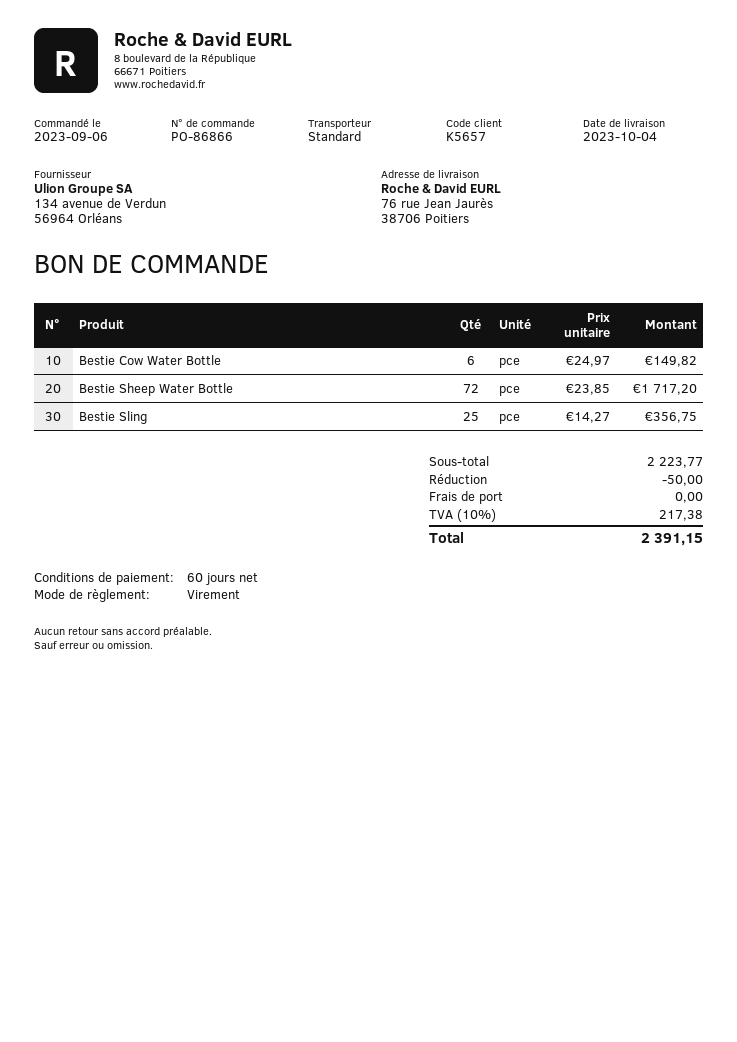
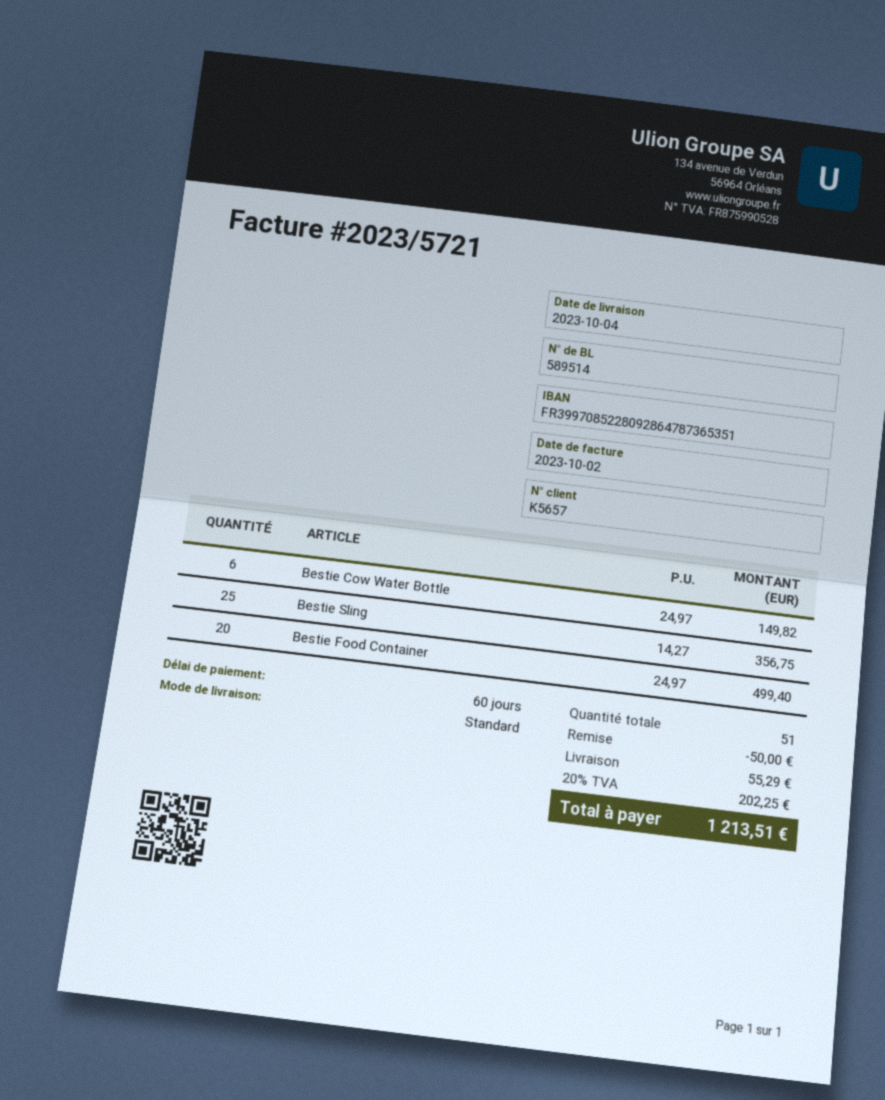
Bestie Sheep Water Bottle: 72 x 23.85 = 1717.20 -> none
Bestie Food Container: none -> 20 x 24.97 = 499.40
shipping: 0.00 -> 55.29
tax: 10% = 217.38 -> 20% = 202.25
total: 2391.15 -> 1213.51

